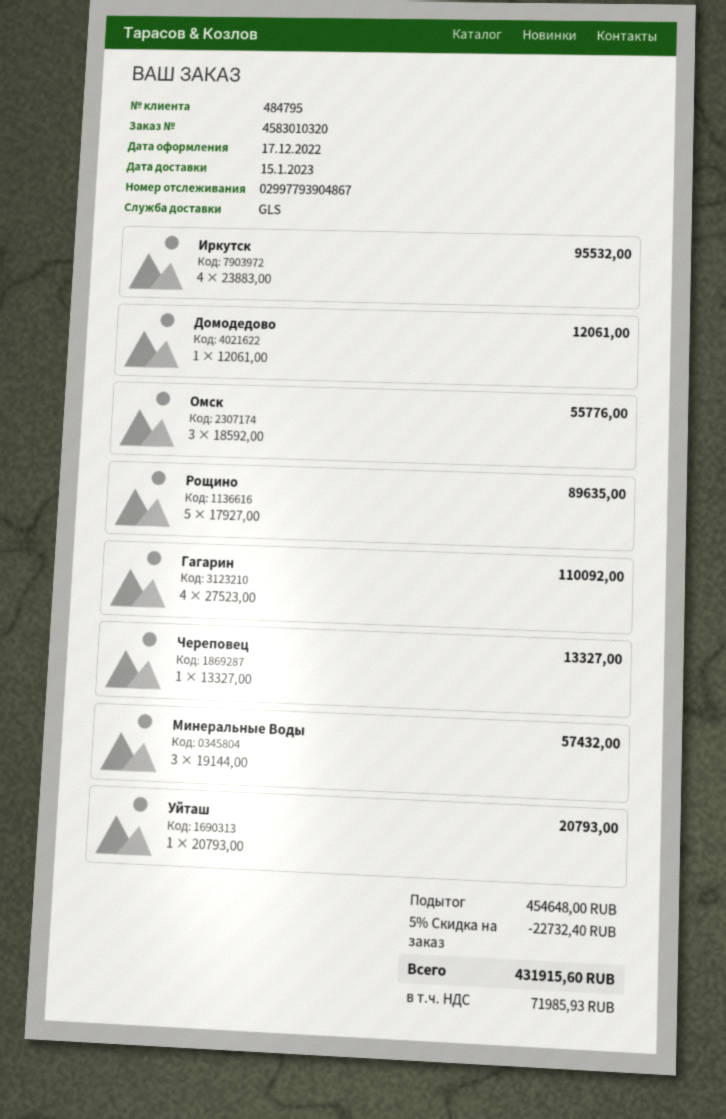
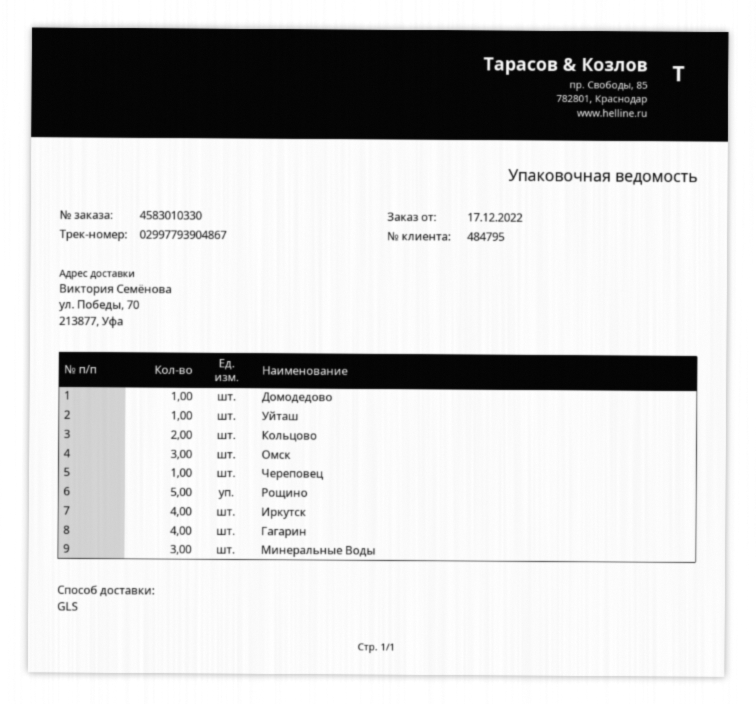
order number: 4583010320 -> 4583010330
Кольцово: none -> 2

